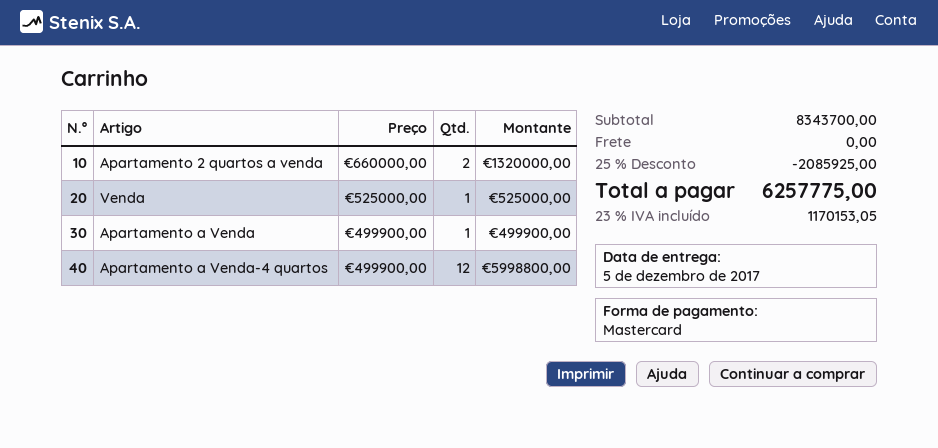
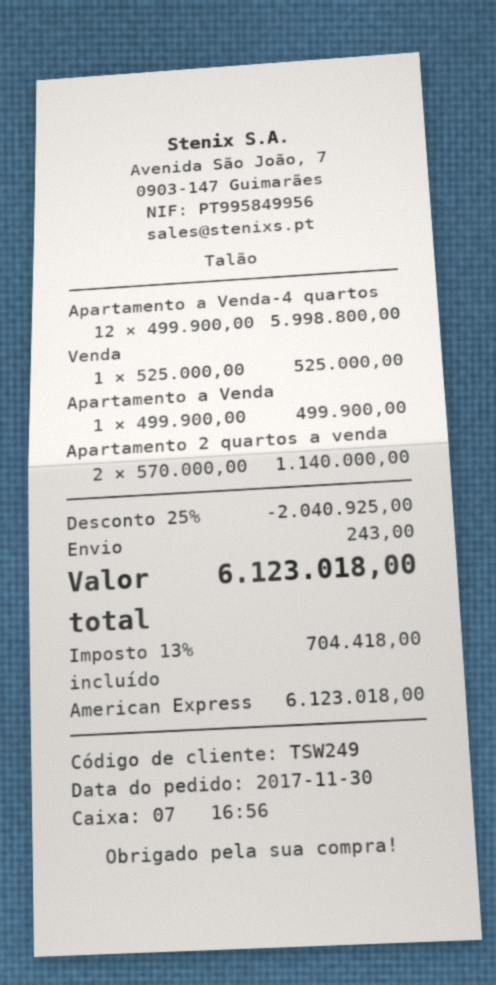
payment method: Mastercard -> American Express
Apartamento 2 quartos a venda: 2 x 660000.00 = 1320000.00 -> 2 x 570000.00 = 1140000.00
discount: 25% = 2085925.00 -> 25% = 2040925.00
shipping: 0.00 -> 243.00
tax: 23% = 1170153.05 -> 13% = 704418.00
total: 6257775.00 -> 6123018.00

